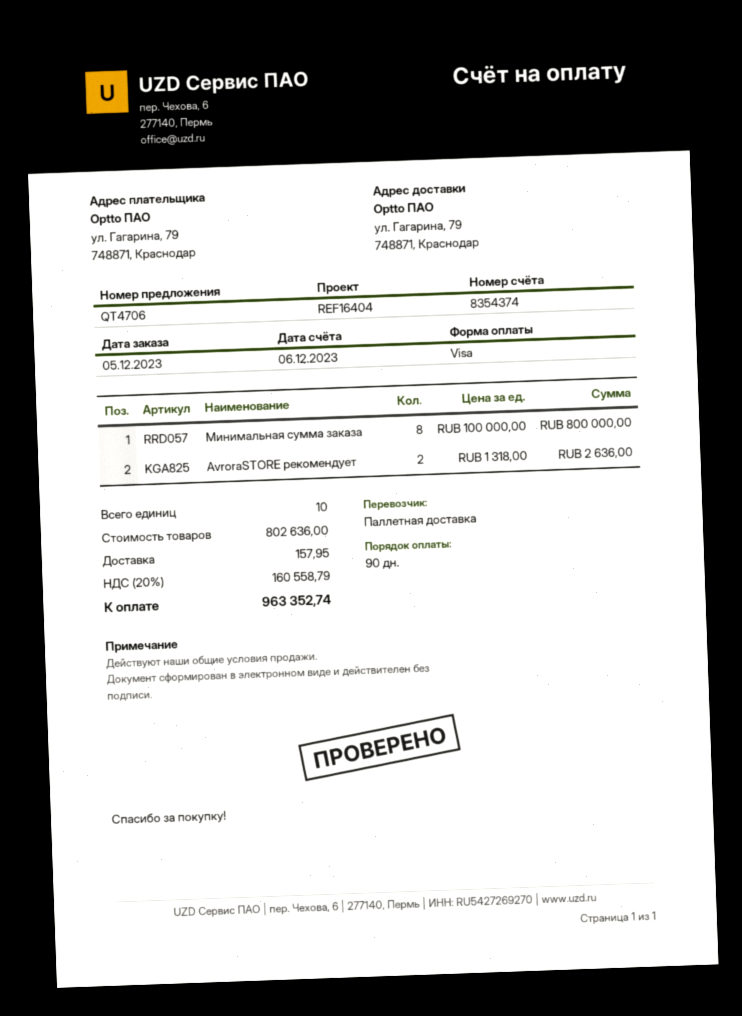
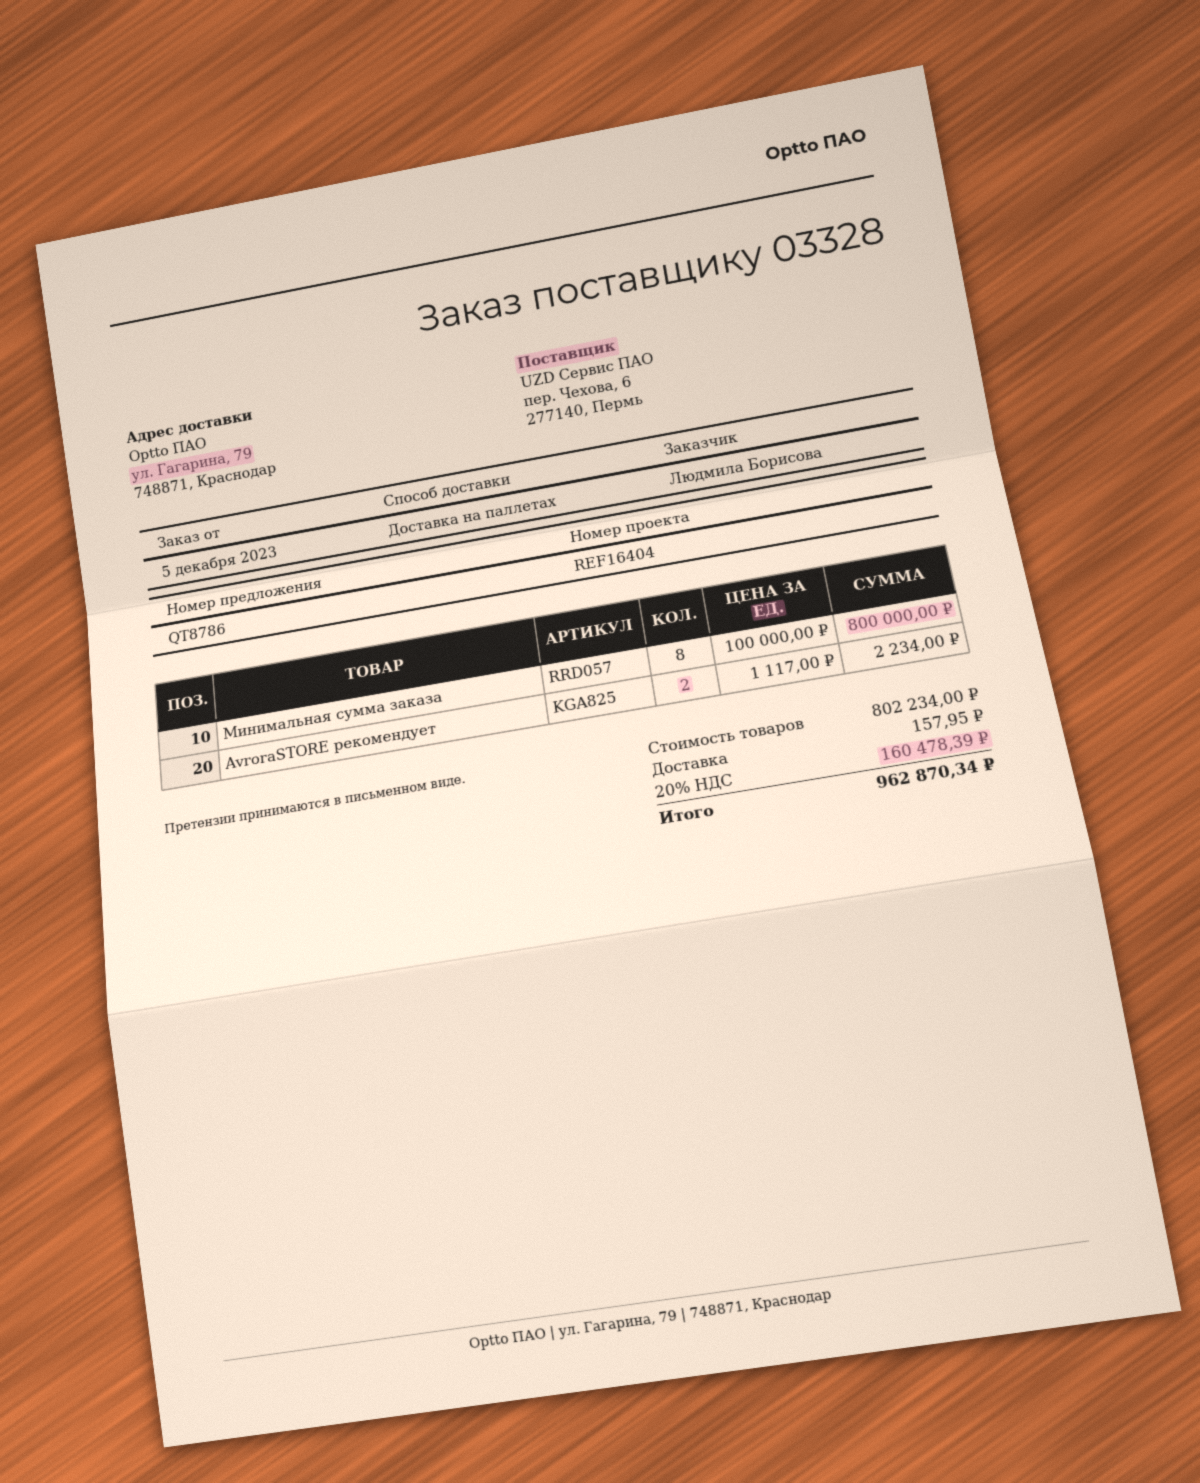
quote number: QT4706 -> QT8786
AvroraSTORE рекомендует: 2 x 1318.00 = 2636.00 -> 2 x 1117.00 = 2234.00
subtotal: 802636.00 -> 802234.00
tax: 20% = 160558.79 -> 20% = 160478.39
total: 963352.74 -> 962870.34

